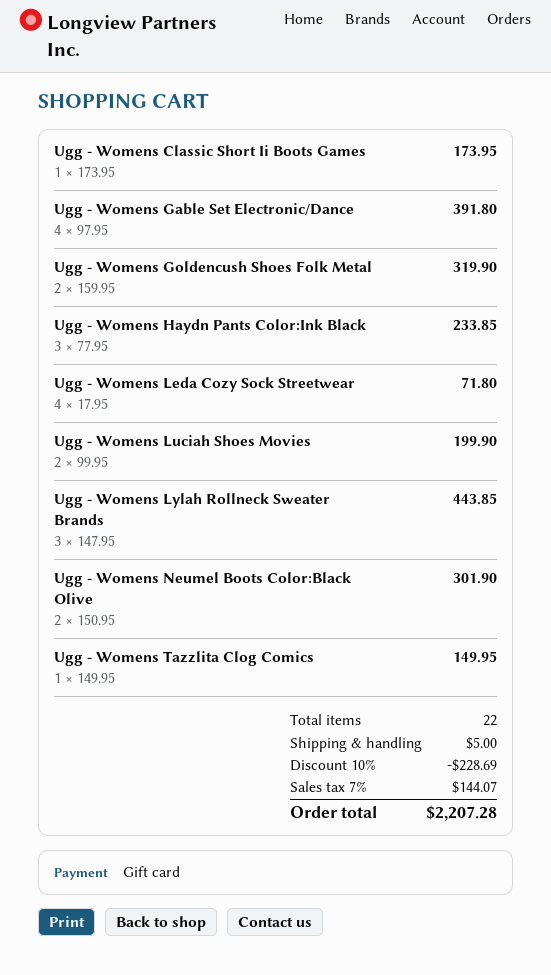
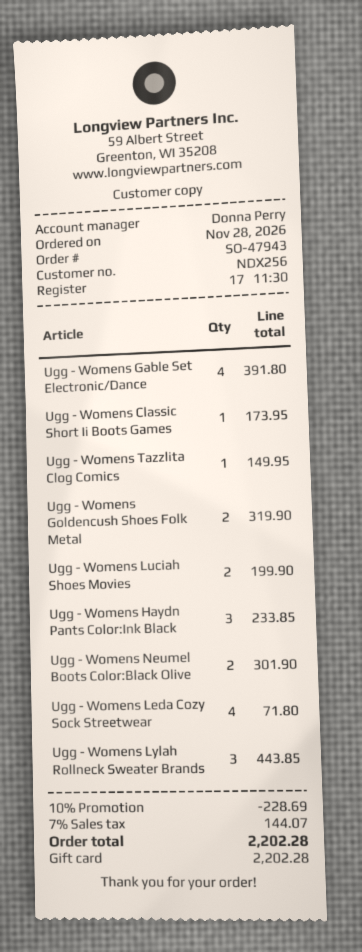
shipping: 5.00 -> none
total: 2207.28 -> 2202.28

